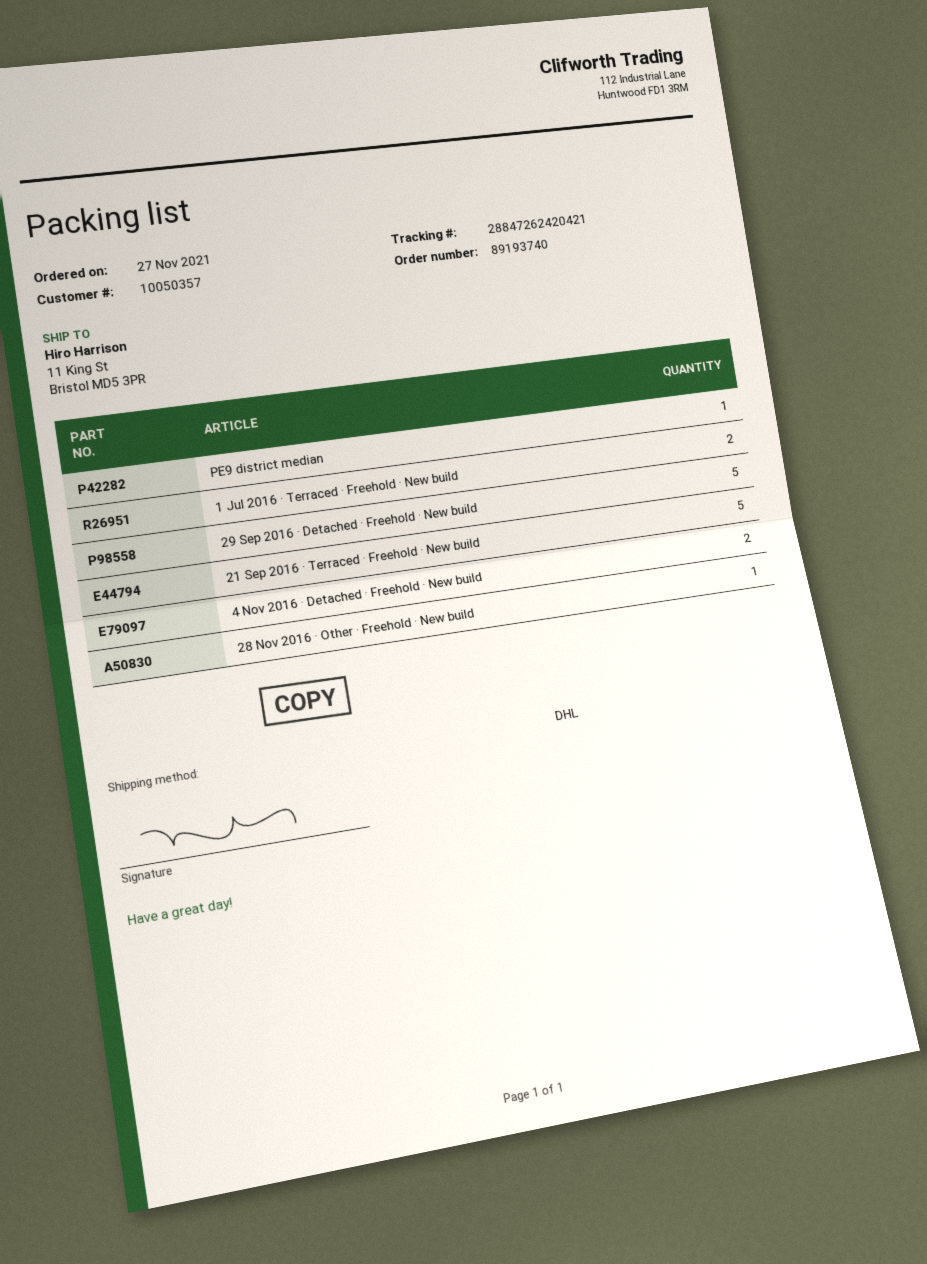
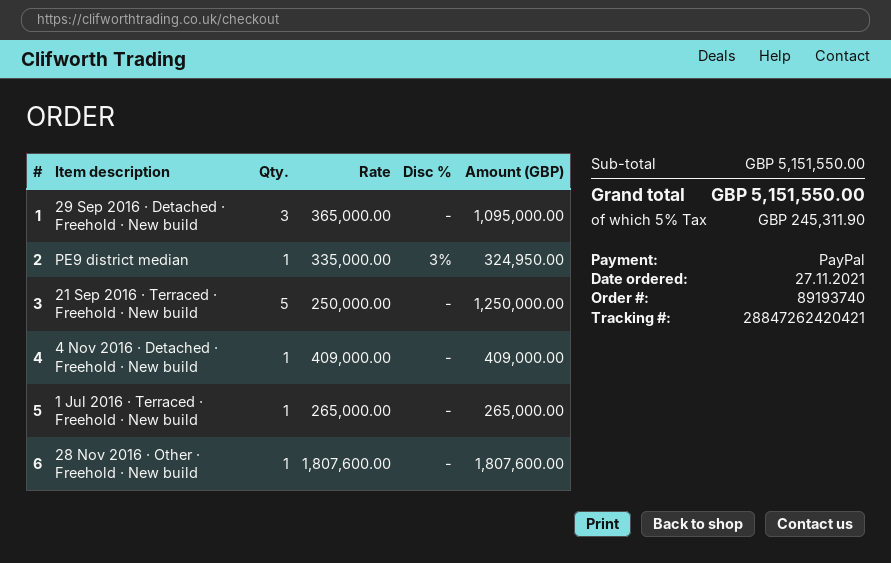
1 Jul 2016 · Terraced · Freehold · New build: 2 -> 1
29 Sep 2016 · Detached · Freehold · New build: 5 -> 3
4 Nov 2016 · Detached · Freehold · New build: 2 -> 1

